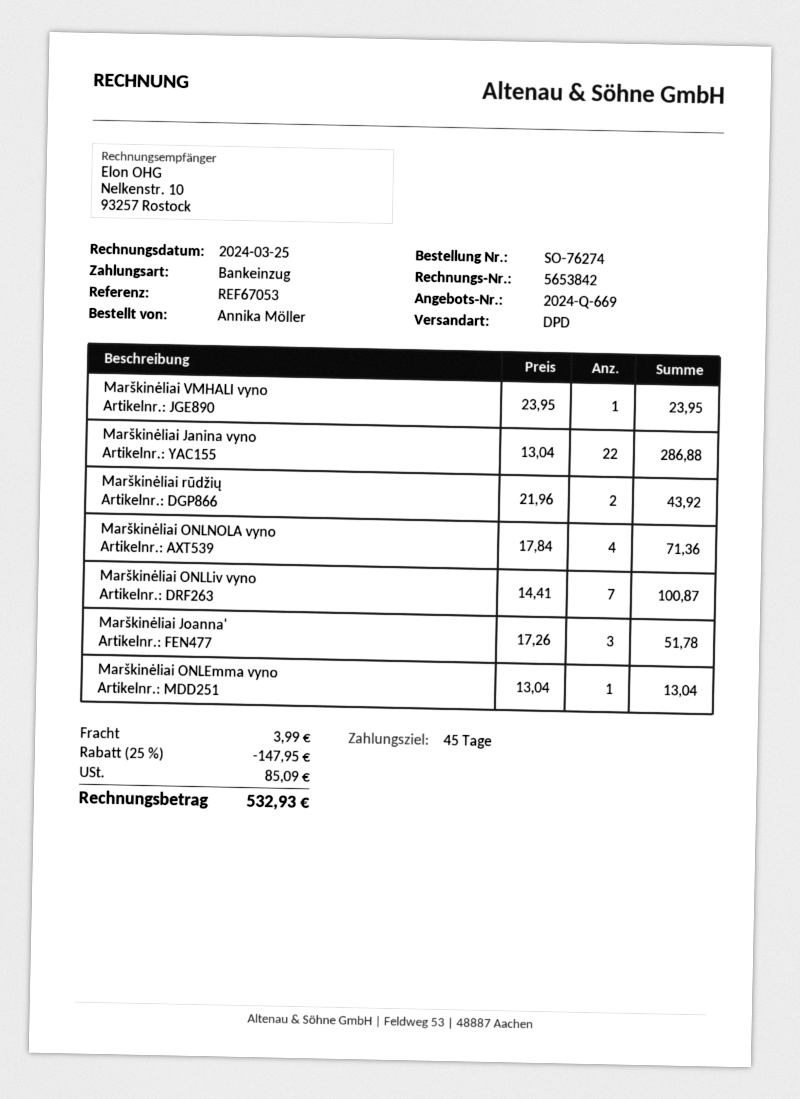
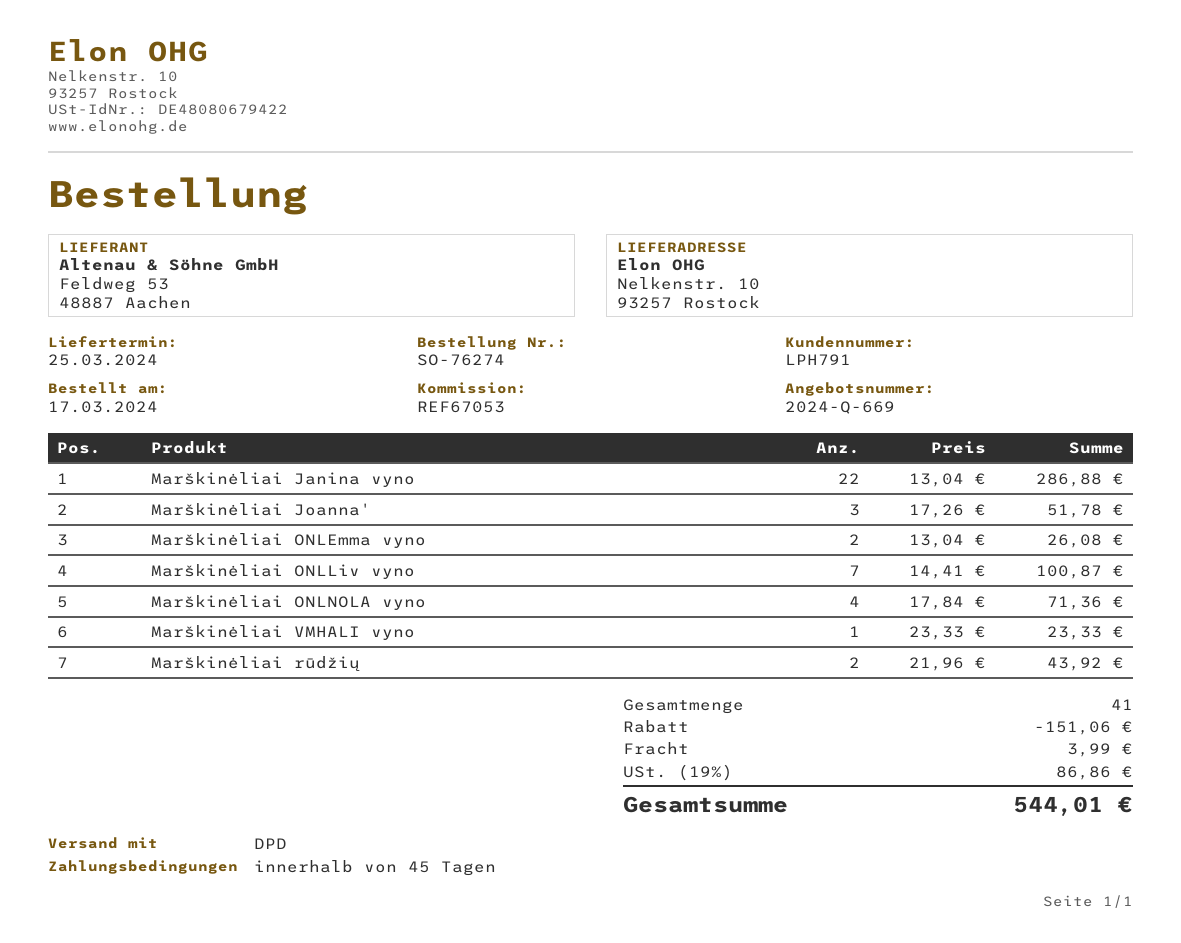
Marškinėliai VMHALI vyno: 1 x 23.95 = 23.95 -> 1 x 23.33 = 23.33
Marškinėliai ONLEmma vyno: 1 x 13.04 = 13.04 -> 2 x 13.04 = 26.08
discount: 147.95 -> 151.06
tax: 85.09 -> 86.86
total: 532.93 -> 544.01

